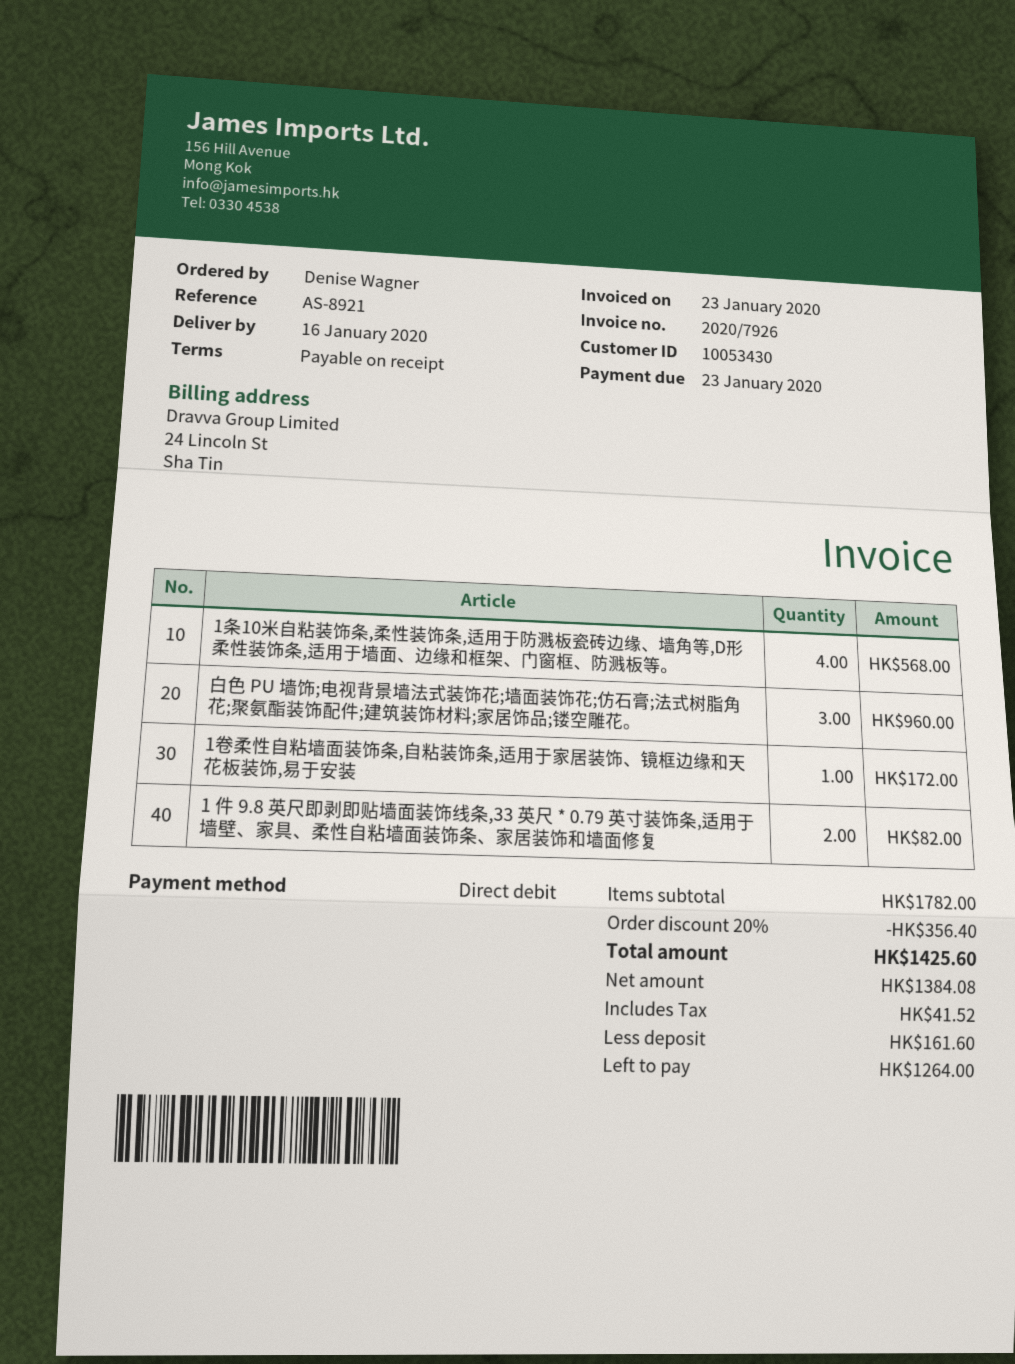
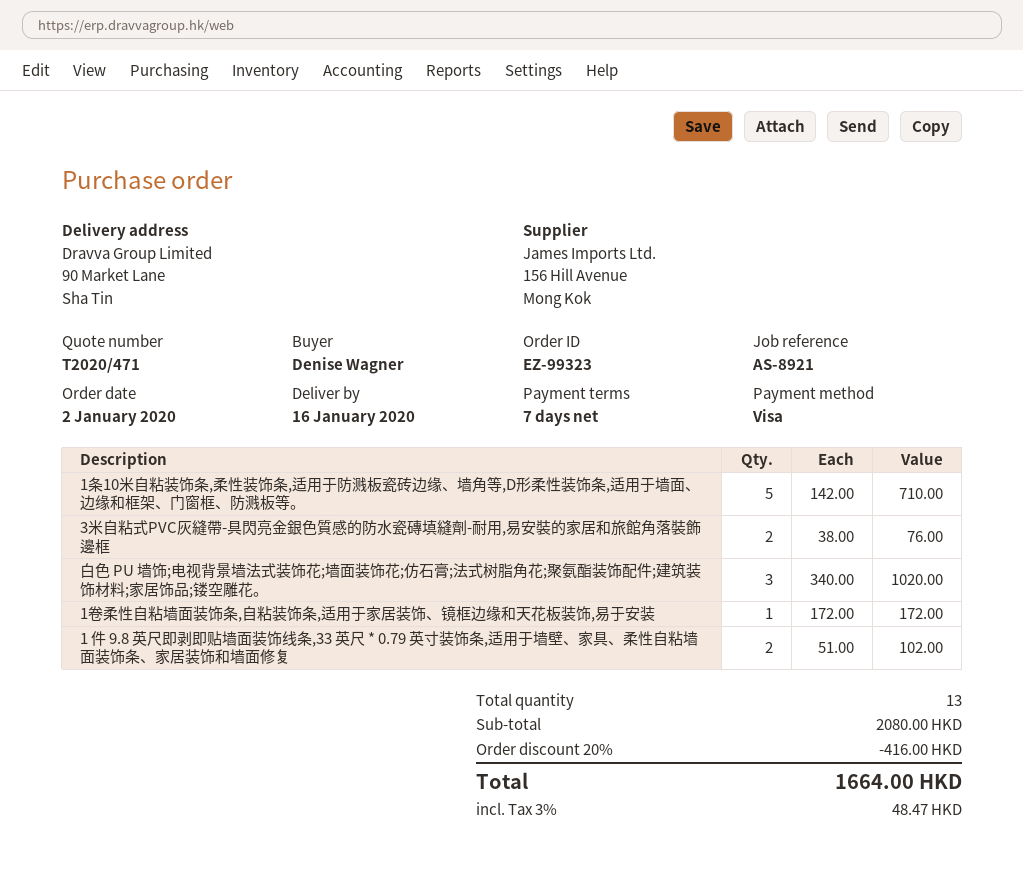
payment terms: on receipt -> 7 days
payment method: direct debit -> Visa
1条10米自粘装饰条,柔性装饰条,适用于防溅板瓷砖边缘、墙角等,D形柔性装饰条,适用于墙面、边缘和框架、门窗框、防溅板等。: 4 for 568.00 -> 5 for 710.00
白色 PU 墙饰;电视背景墙法式装饰花;墙面装饰花;仿石膏;法式树脂角花;聚氨酯装饰配件;建筑装饰材料;家居饰品;镂空雕花。: 3 for 960.00 -> 3 for 1020.00
1 件 9.8 英尺即剥即贴墙面装饰线条,33 英尺 * 0.79 英寸装饰条,适用于墙壁、家具、柔性自粘墙面装饰条、家居装饰和墙面修复: 2 for 82.00 -> 2 for 102.00
3米自粘式PVC灰縫帶-具閃亮金銀色質感的防水瓷磚填縫劑-耐用,易安裝的家居和旅館角落裝飾邊框: none -> 2 for 76.00
subtotal: 1782.00 -> 2080.00
discount: 20% = 356.40 -> 20% = 416.00
tax: 41.52 -> 48.47
total: 1425.60 -> 1664.00

